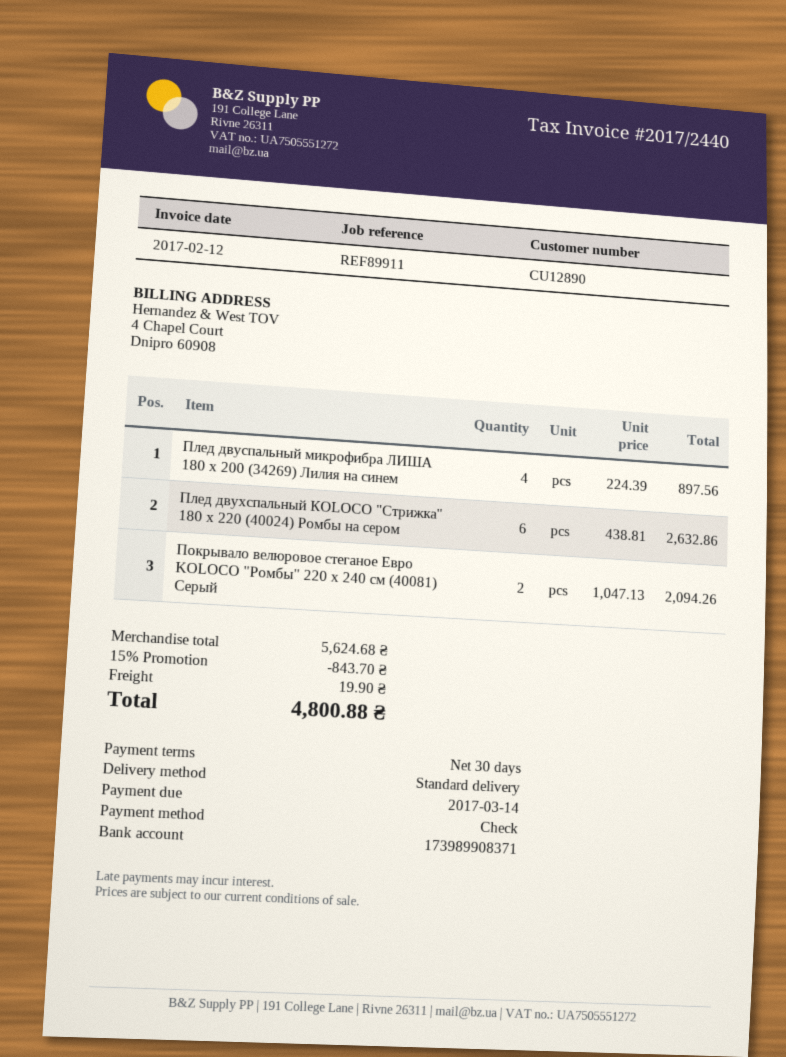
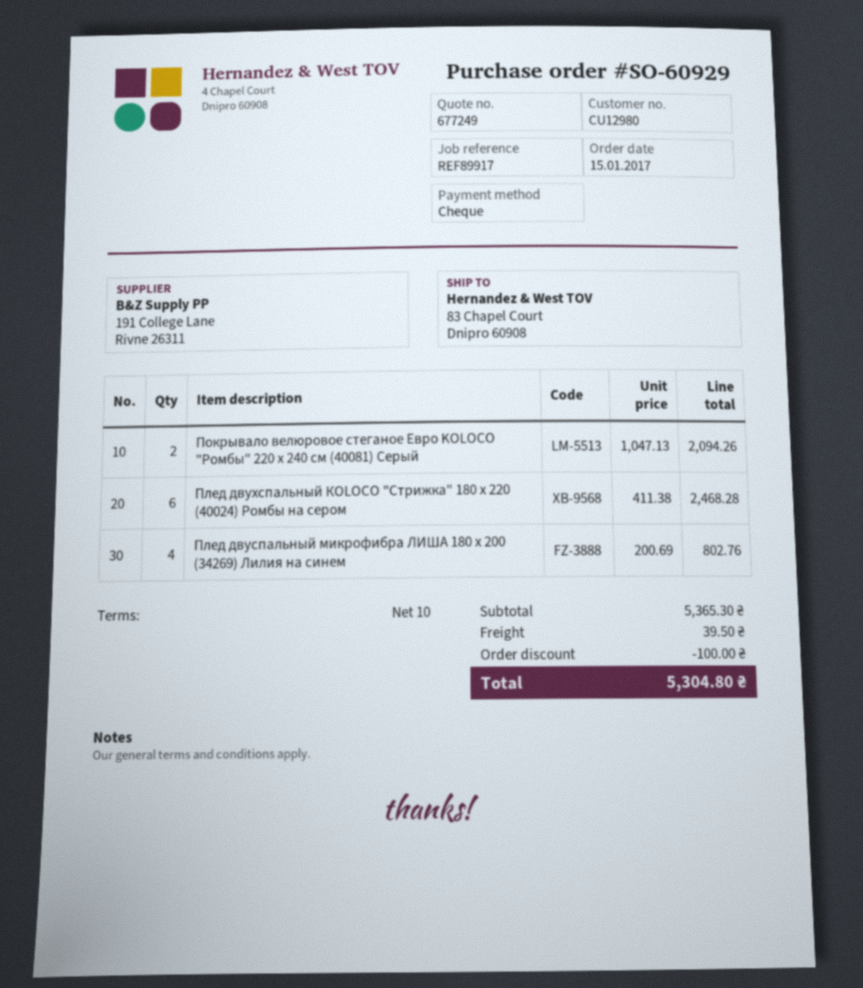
payment terms: 30 days -> 10 days
customer number: CU12890 -> CU12980
reference: REF89911 -> REF89917
Плед двуспальный микрофибра ЛИША 180 х 200 (34269) Лилия на синем: 4 x 224.39 = 897.56 -> 4 x 200.69 = 802.76
Плед двухспальный КOLOCO "Стрижка" 180 х 220 (40024) Ромбы на сером: 6 x 438.81 = 2632.86 -> 6 x 411.38 = 2468.28
subtotal: 5624.68 -> 5365.30
discount: 843.70 -> 100.00
shipping: 19.90 -> 39.50
total: 4800.88 -> 5304.80

